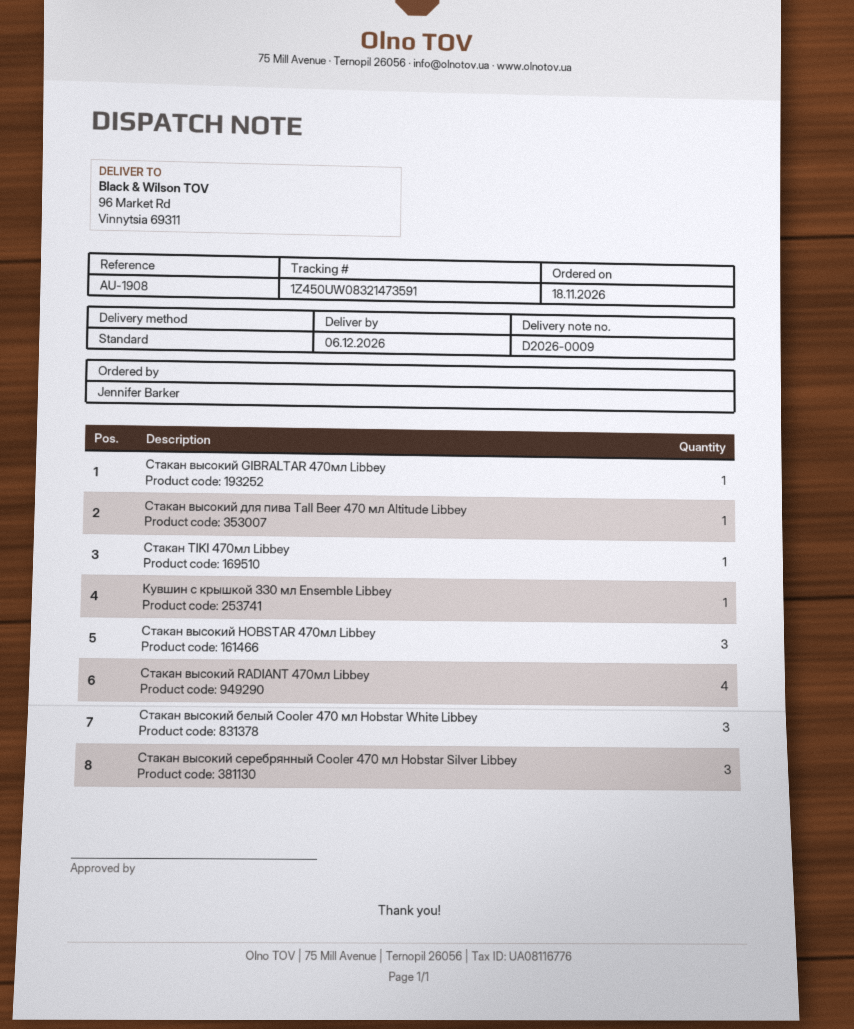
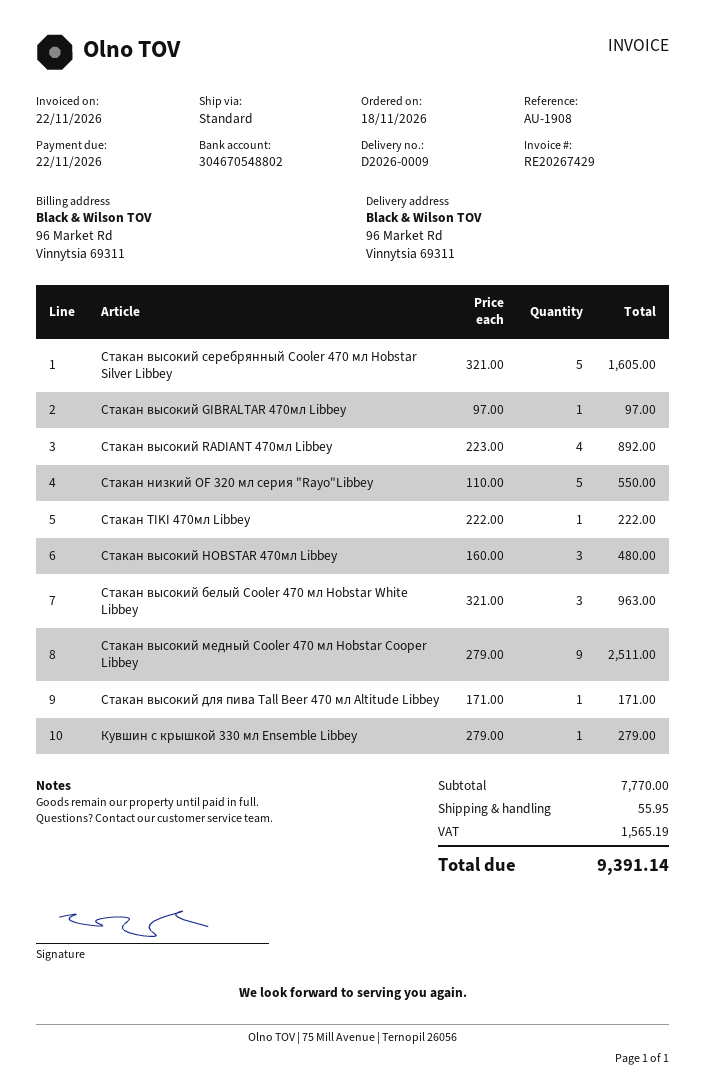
Стакан высокий серебрянный Cooler 470 мл Hobstar Silver Libbey: 3 -> 5
Стакан низкий OF 320 мл серия "Rayo"Libbey: none -> 5
Стакан высокий медный Cooler 470 мл Hobstar Cooper Libbey: none -> 9

